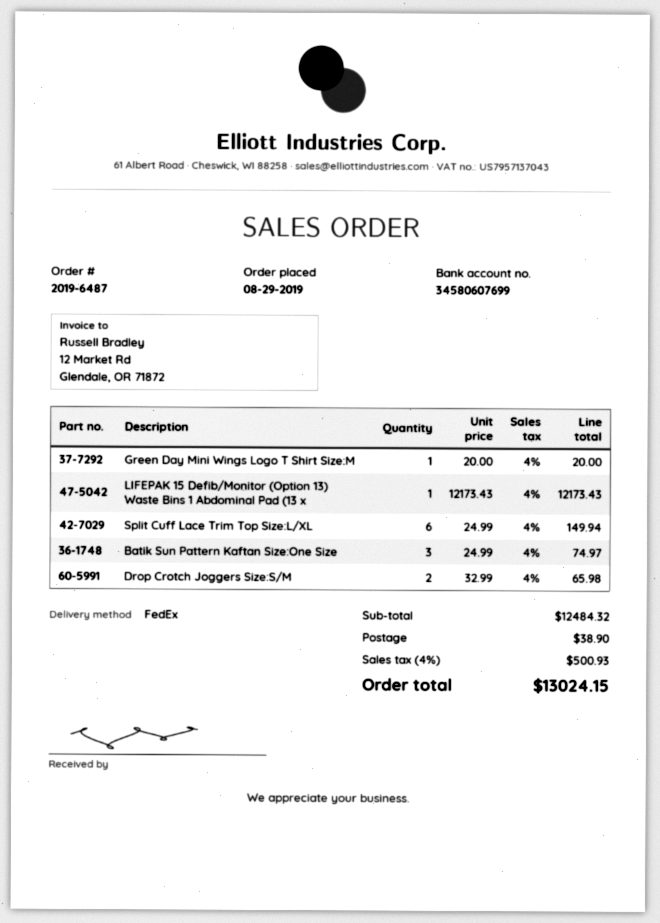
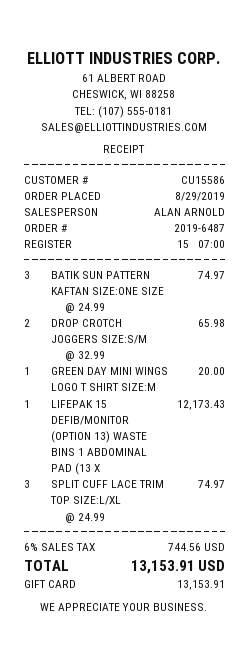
Split Cuff Lace Trim Top Size:L/XL: 6 x 24.99 = 149.94 -> 3 x 24.99 = 74.97
shipping: 38.90 -> none
tax: 4% = 500.93 -> 6% = 744.56
total: 13024.15 -> 13153.91

